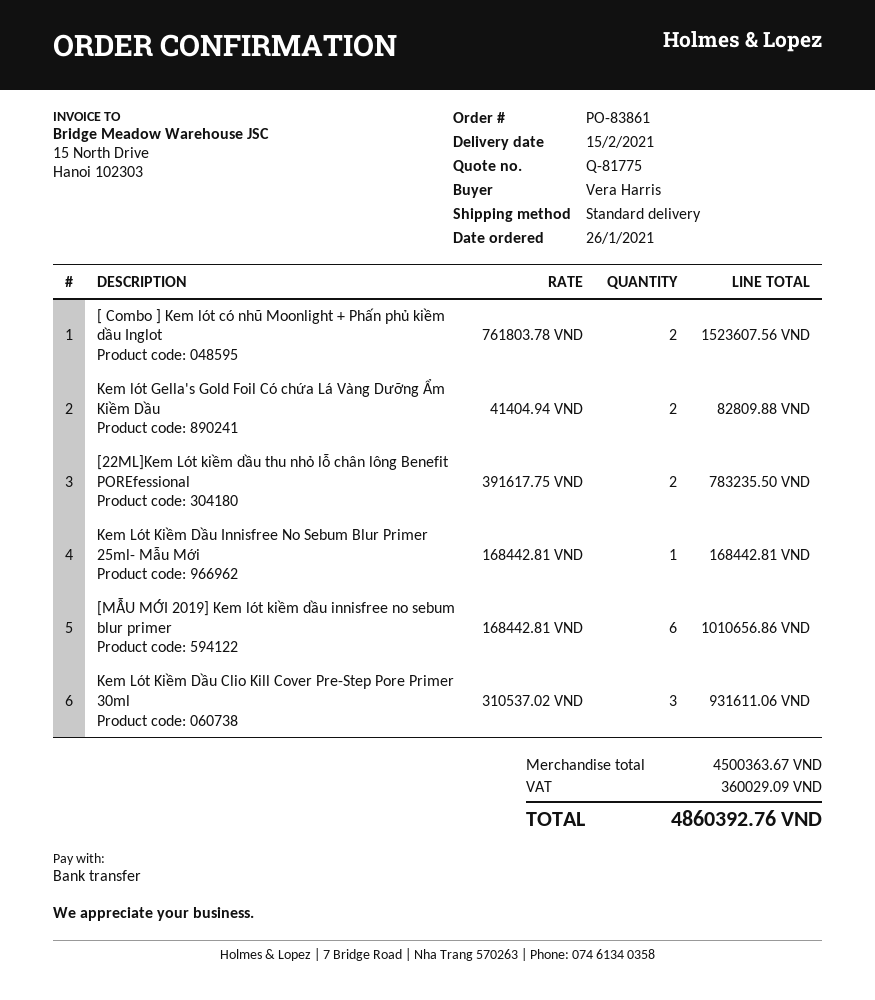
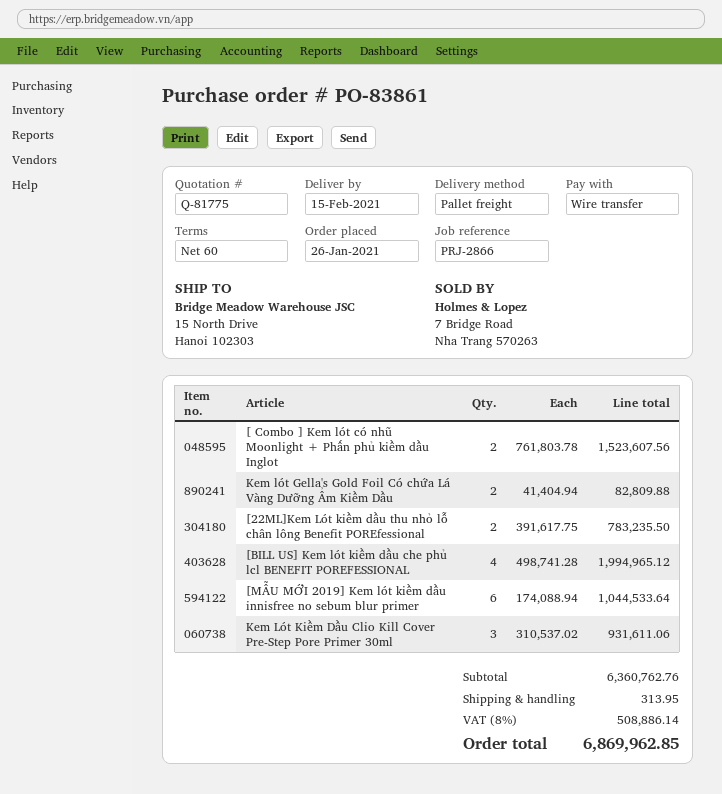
shipping method: standard -> pallet freight
Kem Lót Kiềm Dầu Innisfree No Sebum Blur Primer 25ml- Mẫu Mới: 1 x 168442.81 = 168442.81 -> none
[MẪU MỚI 2019] Kem lót kiềm dầu innisfree no sebum blur primer: 6 x 168442.81 = 1010656.86 -> 6 x 174088.94 = 1044533.64
[BILL US] Kem lót kiềm dầu che phủ lcl BENEFIT POREFESSIONAL: none -> 4 x 498741.28 = 1994965.12
subtotal: 4500363.67 -> 6360762.76
shipping: none -> 313.95
tax: 360029.09 -> 508886.14
total: 4860392.76 -> 6869962.85

